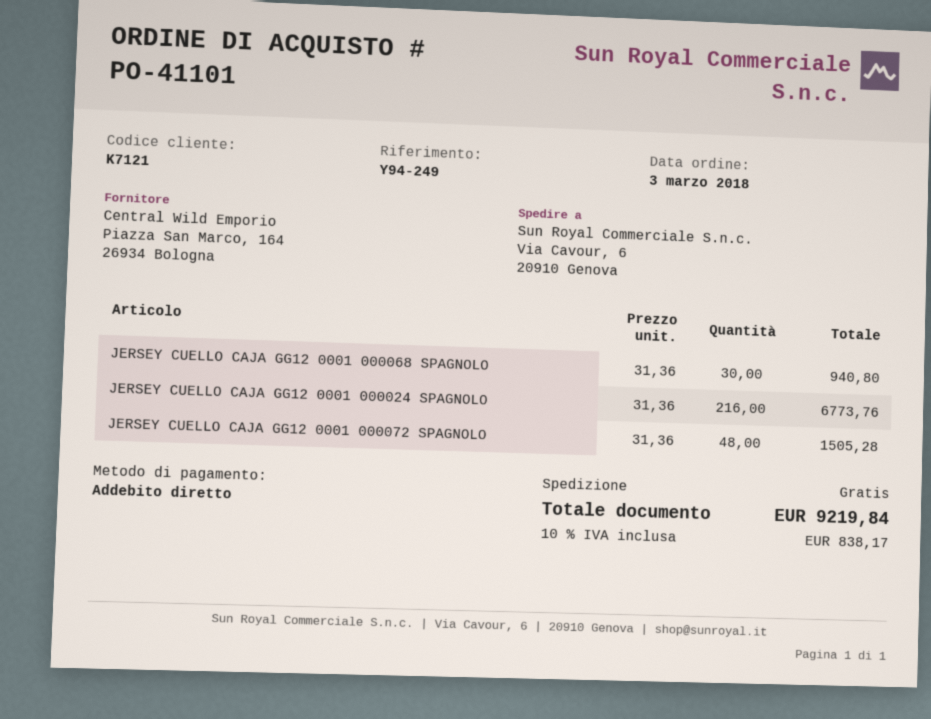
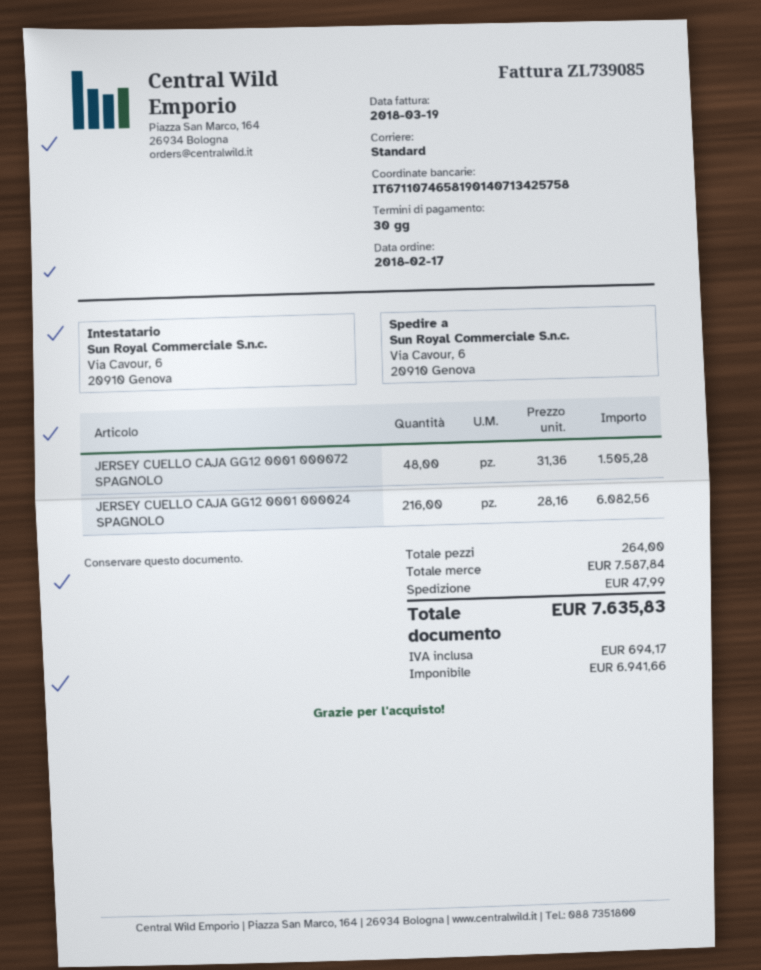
order date: 2018-03-03 -> 2018-02-17
JERSEY CUELLO CAJA GG12 0001 000068 SPAGNOLO: 30 x 31.36 = 940.80 -> none
JERSEY CUELLO CAJA GG12 0001 000024 SPAGNOLO: 216 x 31.36 = 6773.76 -> 216 x 28.16 = 6082.56
shipping: 0.00 -> 47.99
tax: 838.17 -> 694.17
total: 9219.84 -> 7635.83

